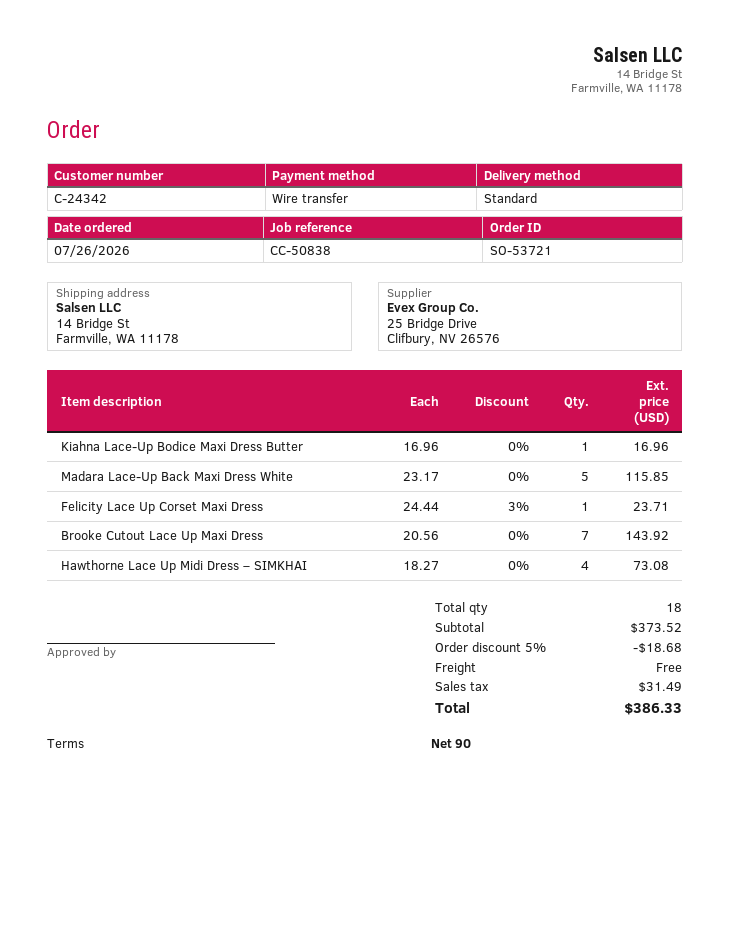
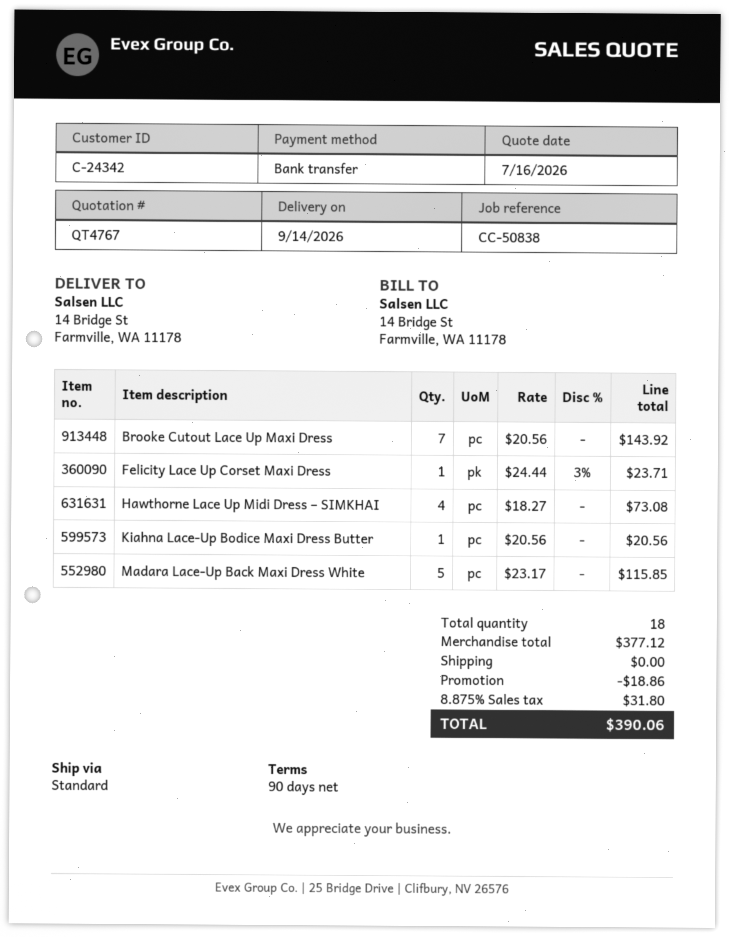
Kiahna Lace-Up Bodice Maxi Dress Butter: 1 x 16.96 = 16.96 -> 1 x 20.56 = 20.56
subtotal: 373.52 -> 377.12
discount: 18.68 -> 18.86
tax: 31.49 -> 31.80
total: 386.33 -> 390.06

